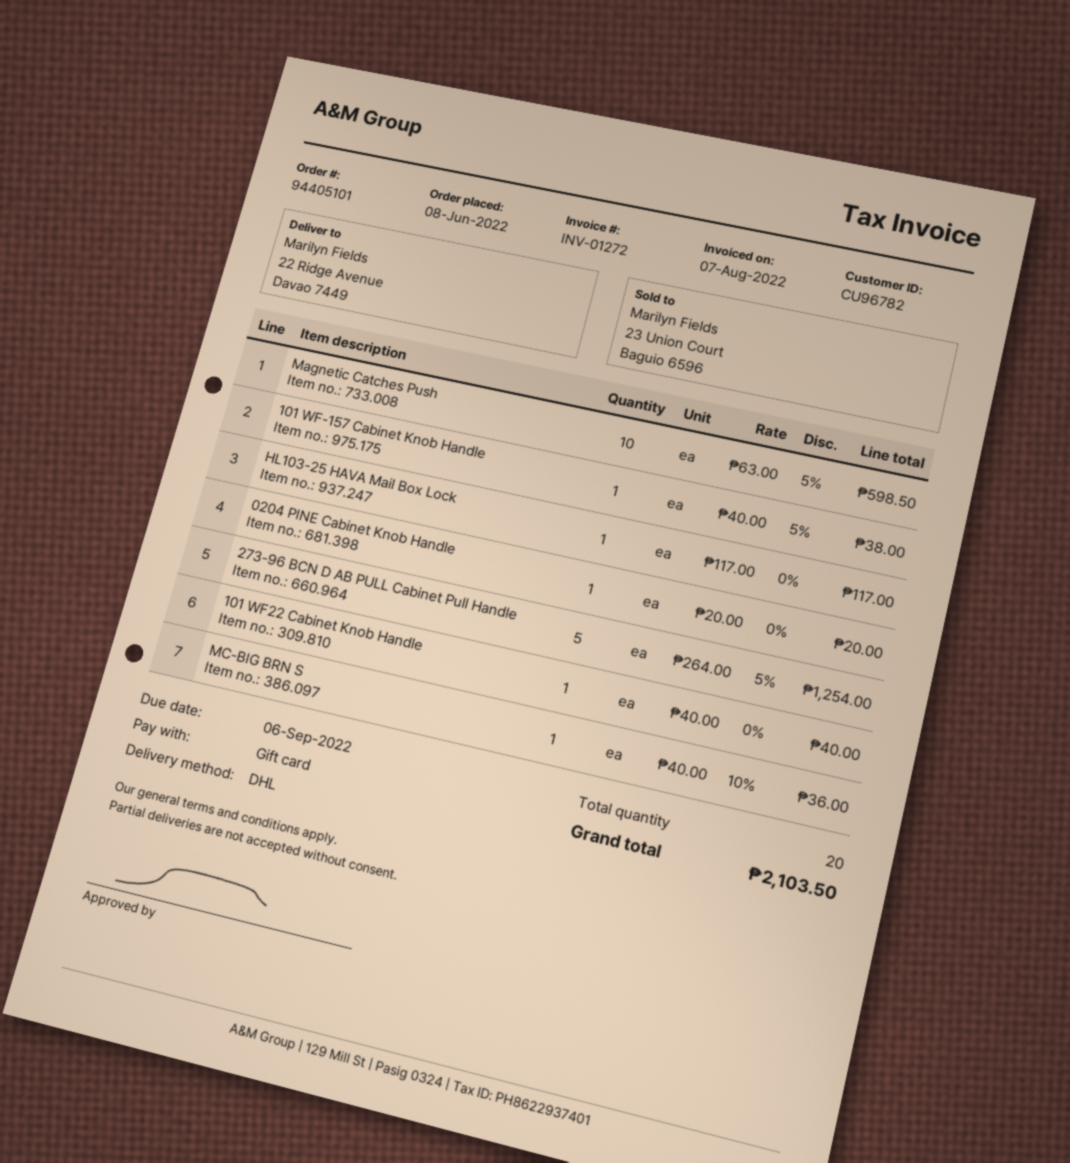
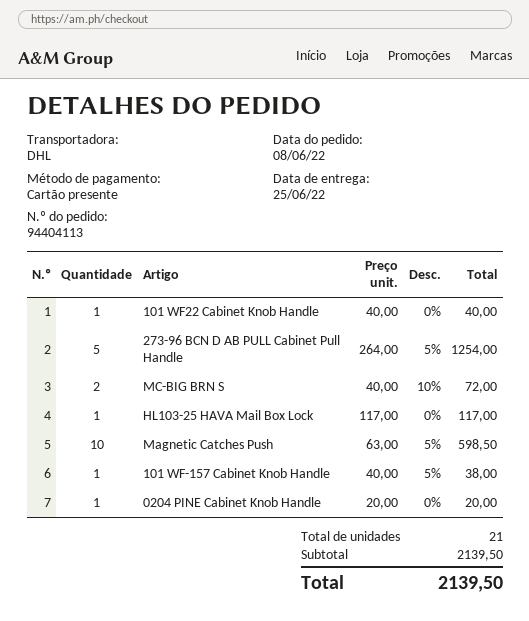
order number: 94405101 -> 94404113
MC-BIG BRN S: 1 x 40.00 - 10% = 36.00 -> 2 x 40.00 - 10% = 72.00
total quantity: 20 -> 21
total: 2103.50 -> 2139.50

